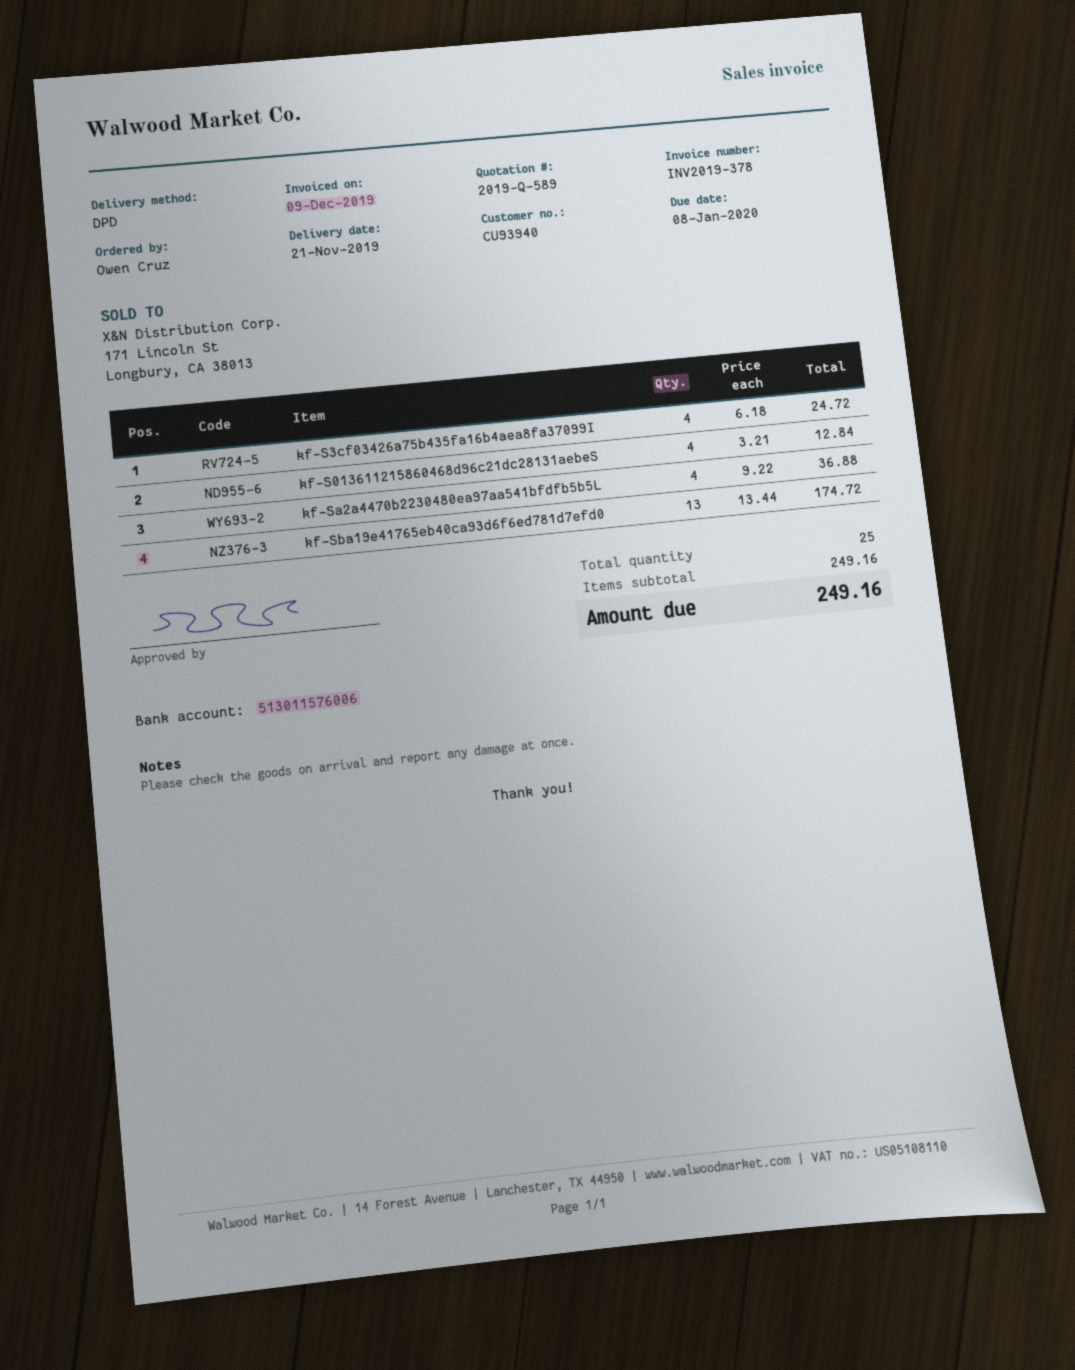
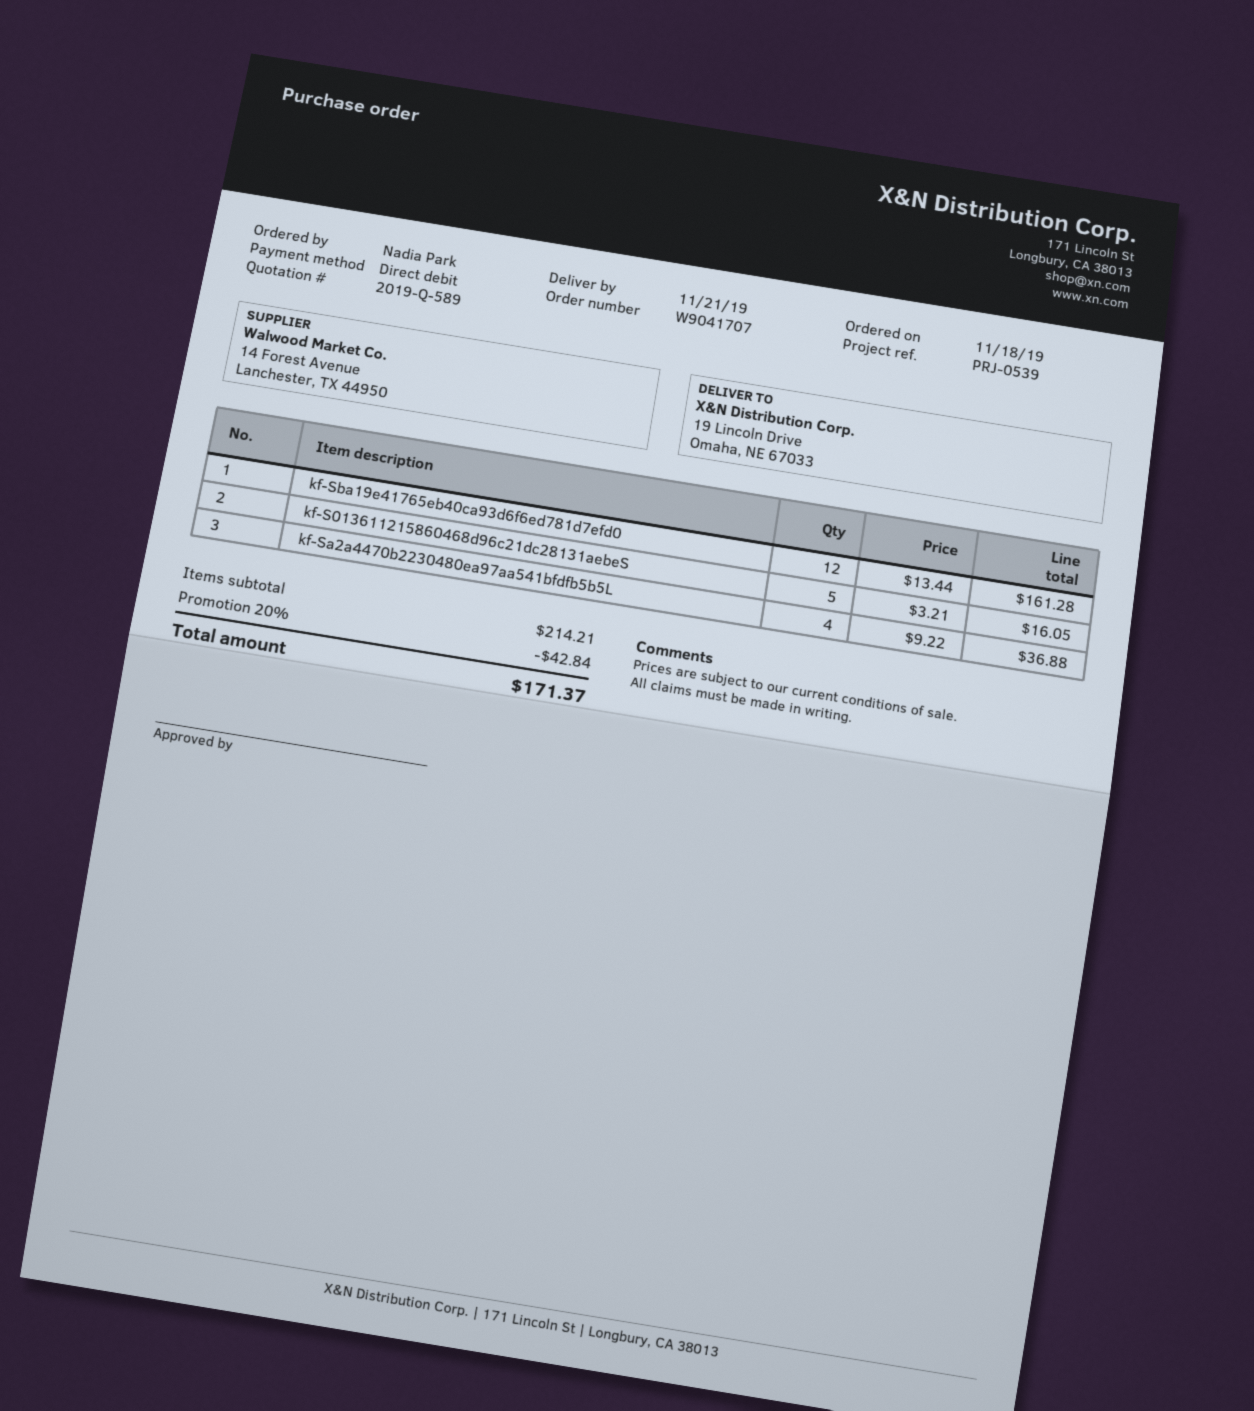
ordered by: Owen Cruz -> Nadia Park
kf-S3cf03426a75b435fa16b4aea8fa37099I: 4 x 6.18 = 24.72 -> none
kf-S013611215860468d96c21dc28131aebeS: 4 x 3.21 = 12.84 -> 5 x 3.21 = 16.05
kf-Sba19e41765eb40ca93d6f6ed781d7efd0: 13 x 13.44 = 174.72 -> 12 x 13.44 = 161.28
subtotal: 249.16 -> 214.21
discount: none -> 20% = 42.84
total: 249.16 -> 171.37

